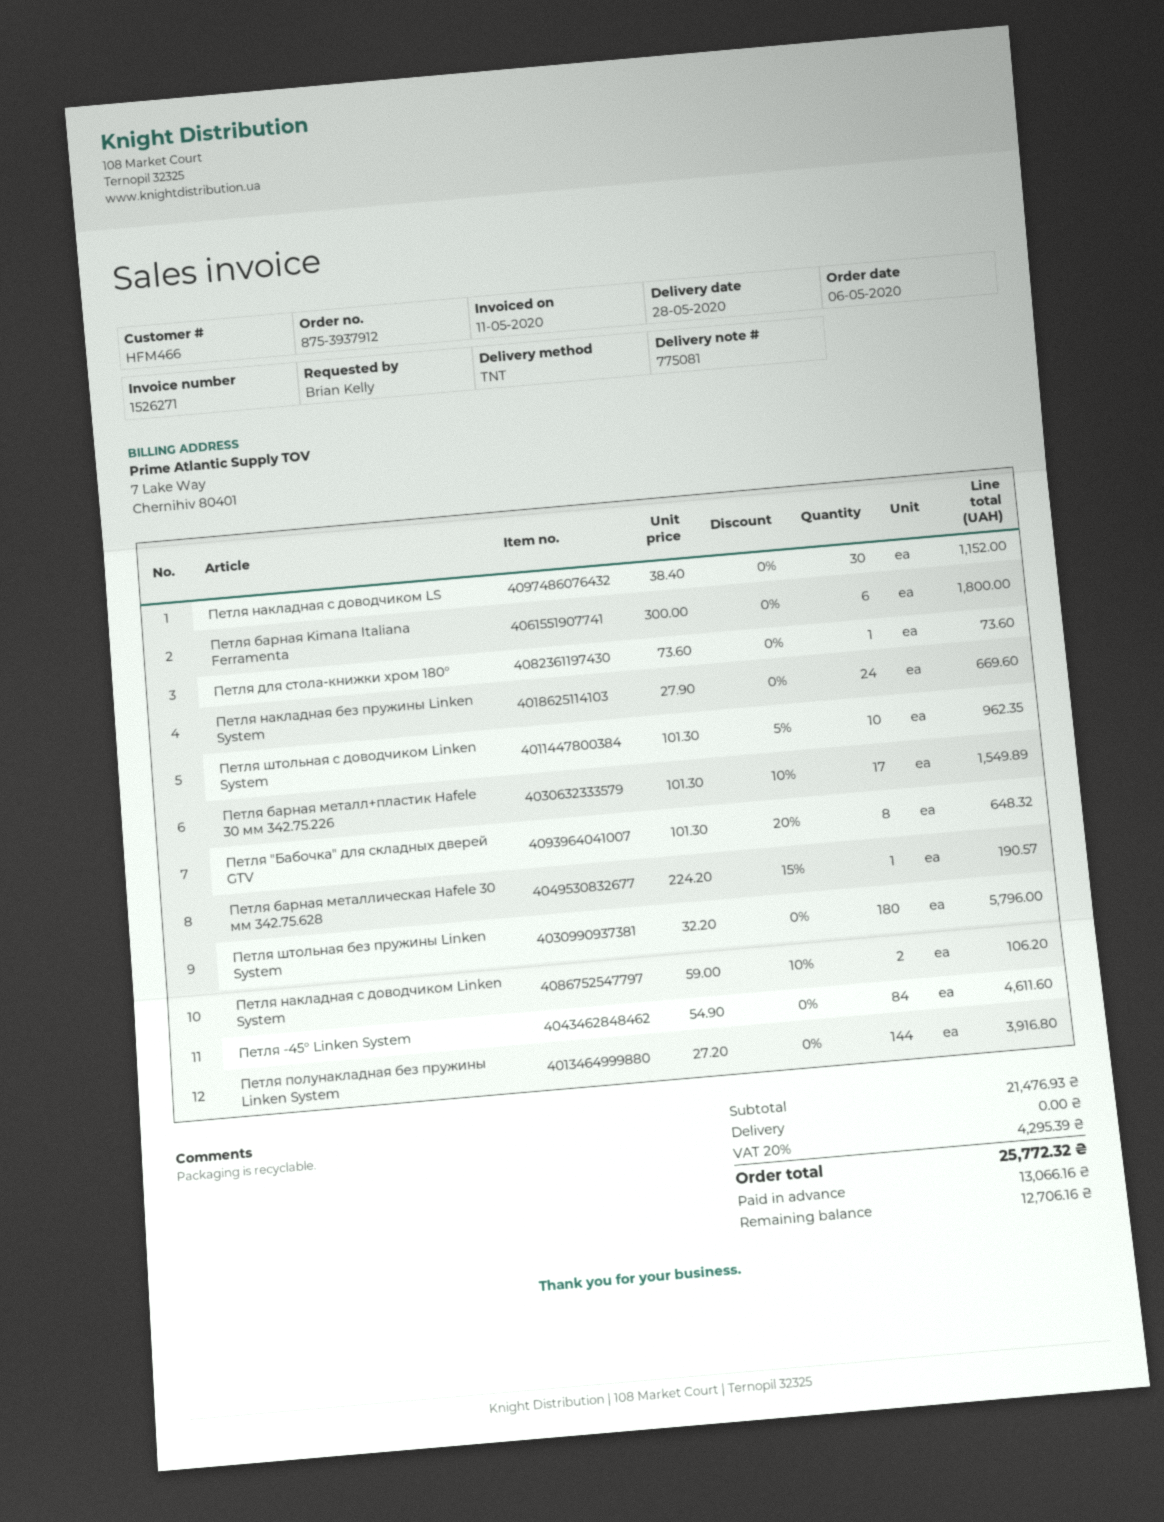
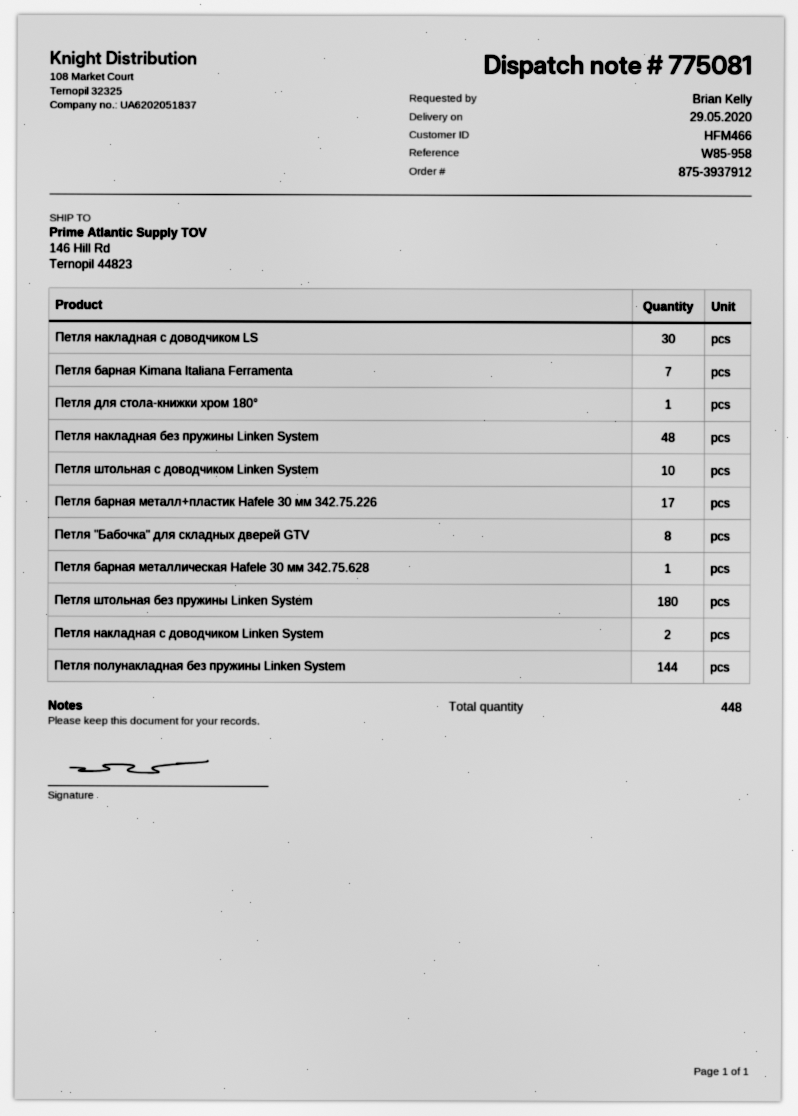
delivery date: 2020-05-28 -> 2020-05-29
Петля барная Kimana Italiana Ferramenta: 6 -> 7
Петля накладная без пружины Linken System: 24 -> 48
Петля -45° Linken System: 84 -> none

